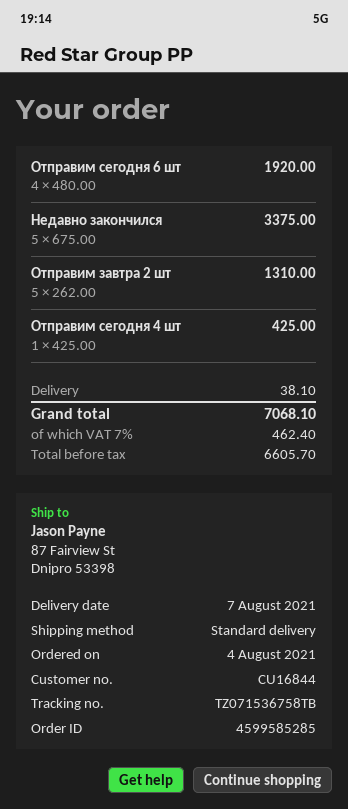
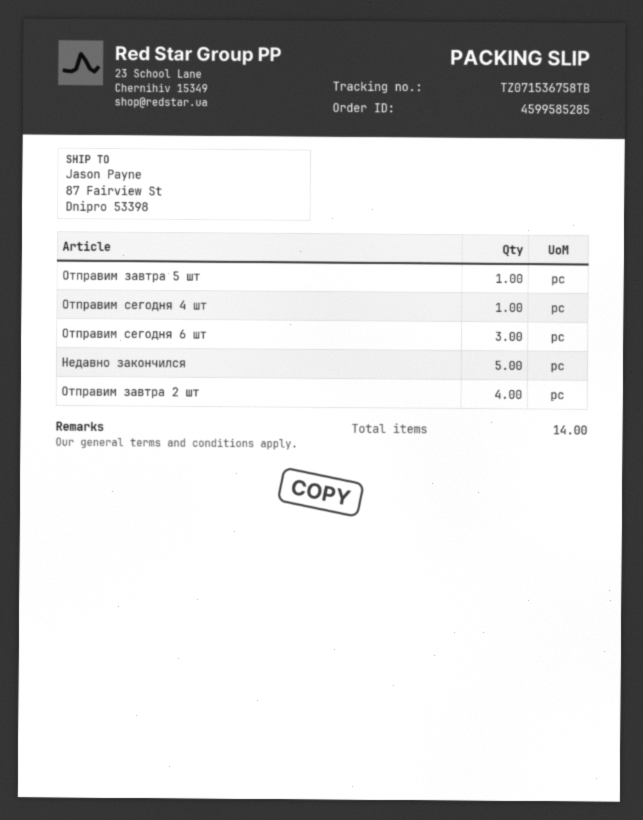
Отправим сегодня 6 шт: 4 -> 3
Отправим завтра 2 шт: 5 -> 4
Отправим завтра 5 шт: none -> 1

